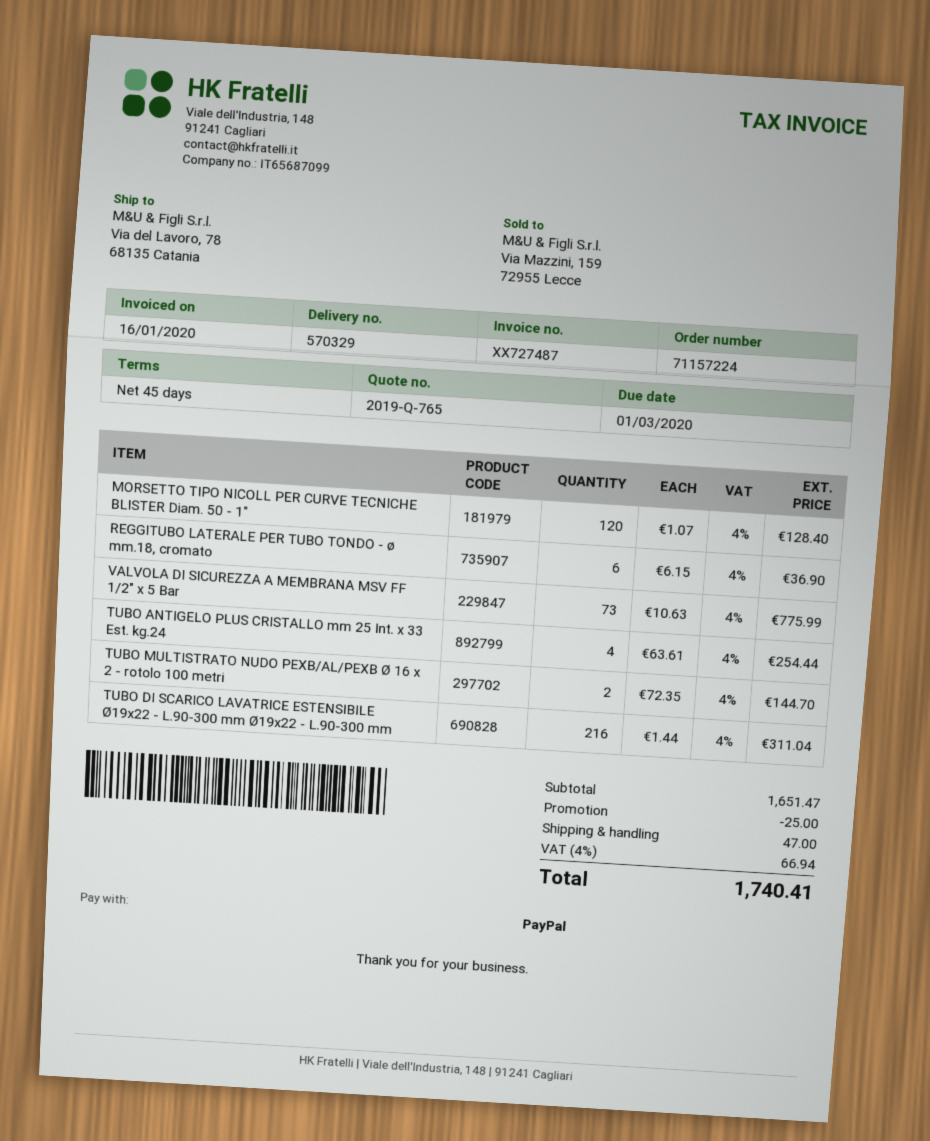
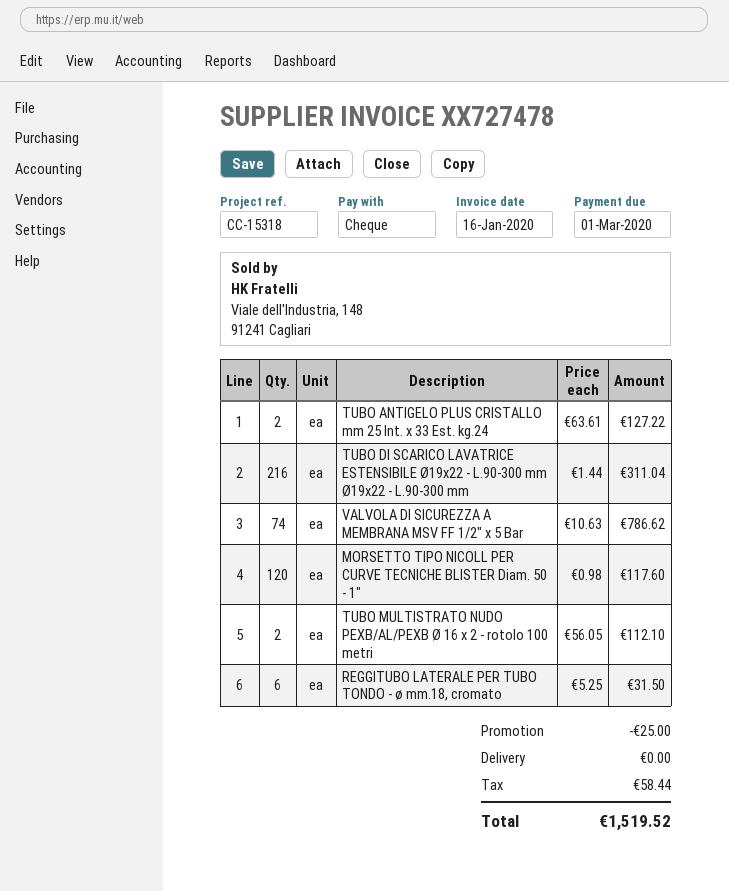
invoice number: XX727487 -> XX727478
payment method: PayPal -> cheque
MORSETTO TIPO NICOLL PER CURVE TECNICHE BLISTER Diam. 50 - 1": 120 x 1.07 = 128.40 -> 120 x 0.98 = 117.60
REGGITUBO LATERALE PER TUBO TONDO - ø mm.18, cromato: 6 x 6.15 = 36.90 -> 6 x 5.25 = 31.50
VALVOLA DI SICUREZZA A MEMBRANA MSV FF 1/2" x 5 Bar: 73 x 10.63 = 775.99 -> 74 x 10.63 = 786.62
TUBO ANTIGELO PLUS CRISTALLO mm 25 Int. x 33 Est. kg.24: 4 x 63.61 = 254.44 -> 2 x 63.61 = 127.22
TUBO MULTISTRATO NUDO PEXB/AL/PEXB Ø 16 x 2 - rotolo 100 metri: 2 x 72.35 = 144.70 -> 2 x 56.05 = 112.10
shipping: 47.00 -> 0.00
tax: 66.94 -> 58.44
total: 1740.41 -> 1519.52

